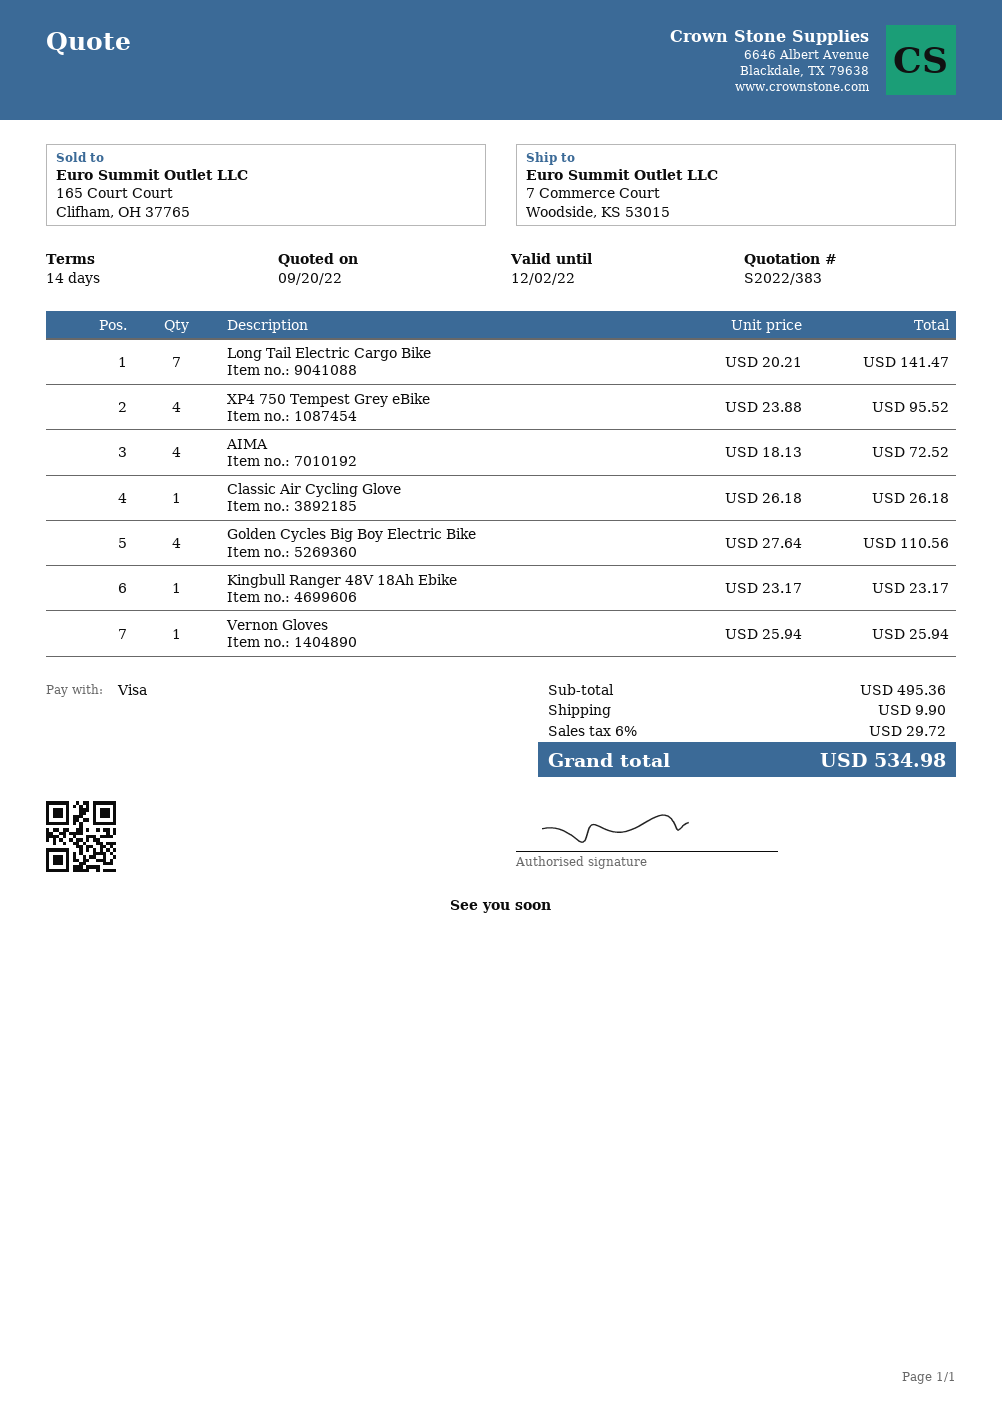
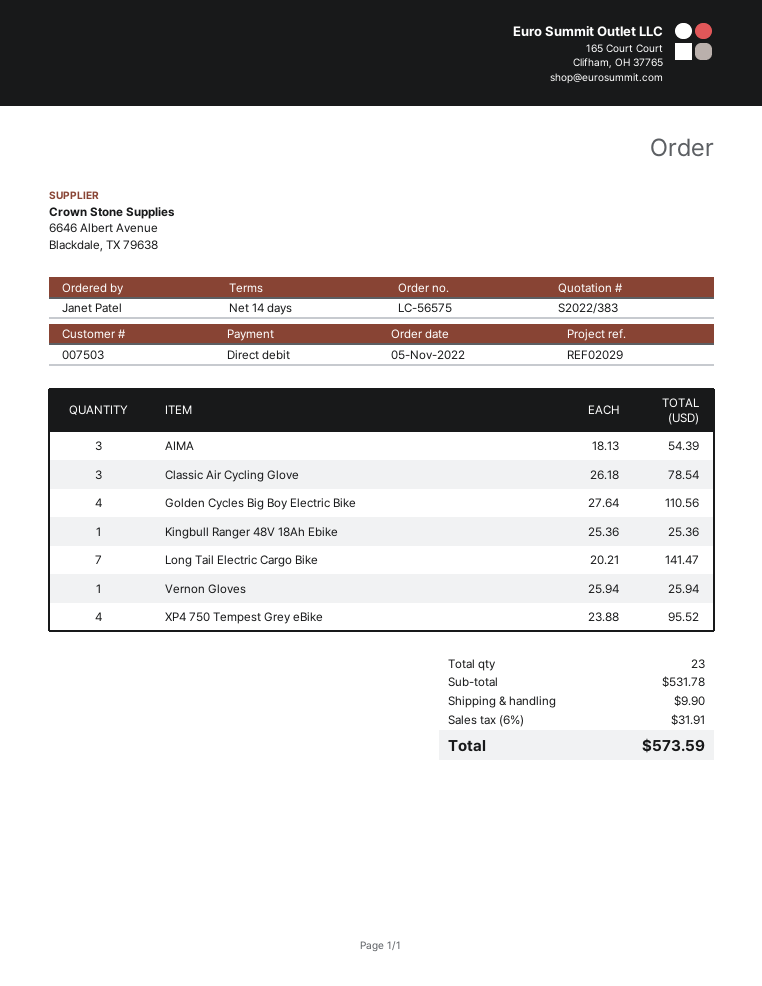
payment method: Visa -> direct debit
AIMA: 4 x 18.13 = 72.52 -> 3 x 18.13 = 54.39
Classic Air Cycling Glove: 1 x 26.18 = 26.18 -> 3 x 26.18 = 78.54
Kingbull Ranger 48V 18Ah Ebike: 1 x 23.17 = 23.17 -> 1 x 25.36 = 25.36
subtotal: 495.36 -> 531.78
tax: 6% = 29.72 -> 6% = 31.91
total: 534.98 -> 573.59

